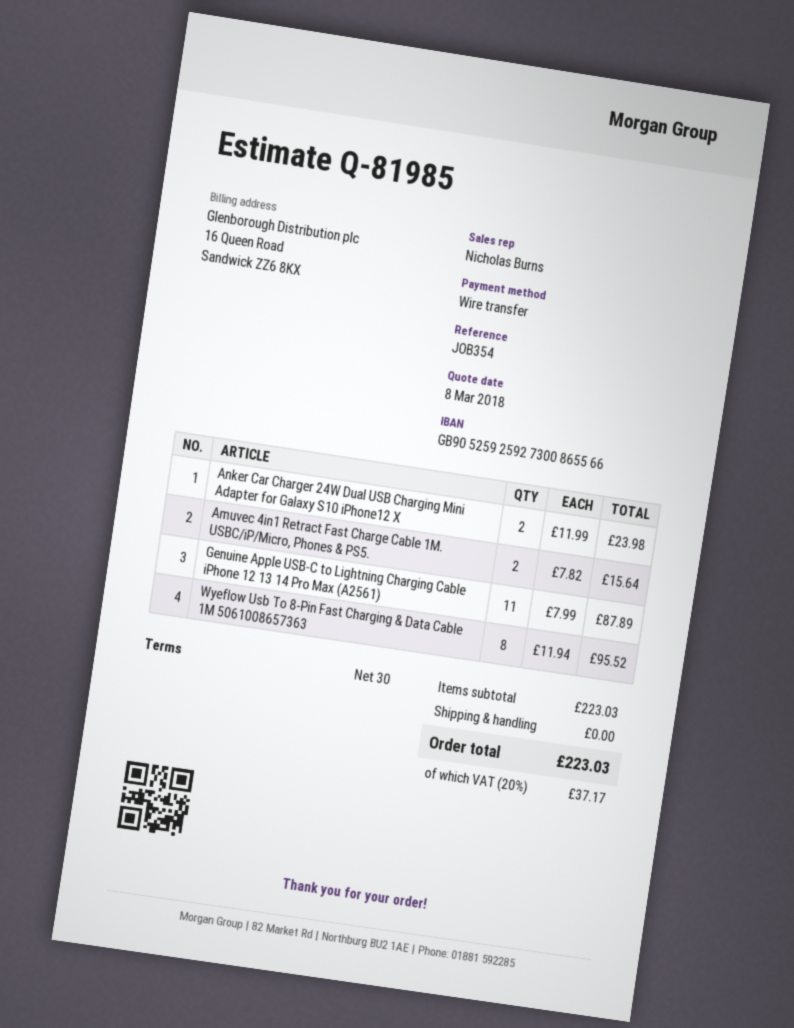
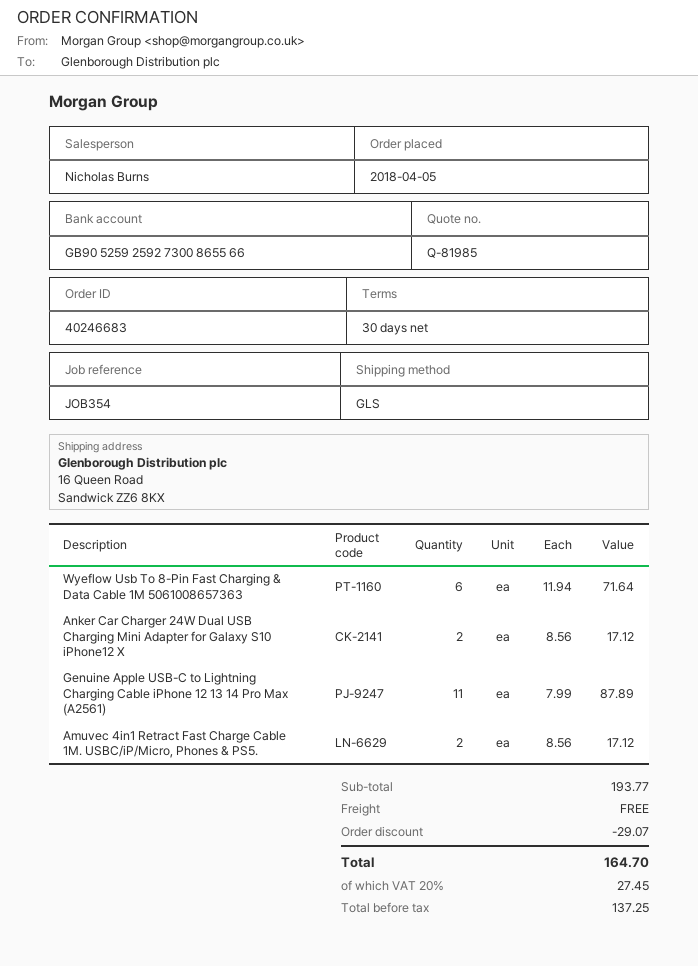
Anker Car Charger 24W Dual USB Charging Mini Adapter for Galaxy S10 iPhone12 X: 2 x 11.99 = 23.98 -> 2 x 8.56 = 17.12
Amuvec 4in1 Retract Fast Charge Cable 1M. USBC/iP/Micro, Phones & PS5.: 2 x 7.82 = 15.64 -> 2 x 8.56 = 17.12
Wyeflow Usb To 8-Pin Fast Charging & Data Cable 1M 5061008657363: 8 x 11.94 = 95.52 -> 6 x 11.94 = 71.64
subtotal: 223.03 -> 193.77
discount: none -> 29.07
tax: 20% = 37.17 -> 20% = 27.45
total: 223.03 -> 164.70

